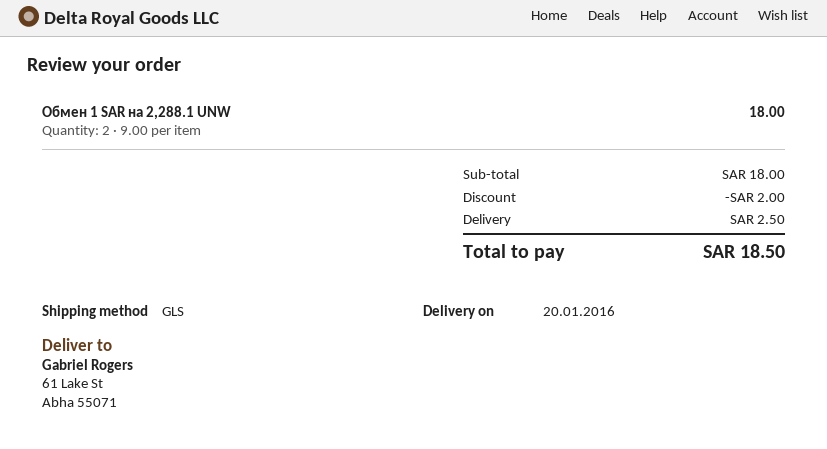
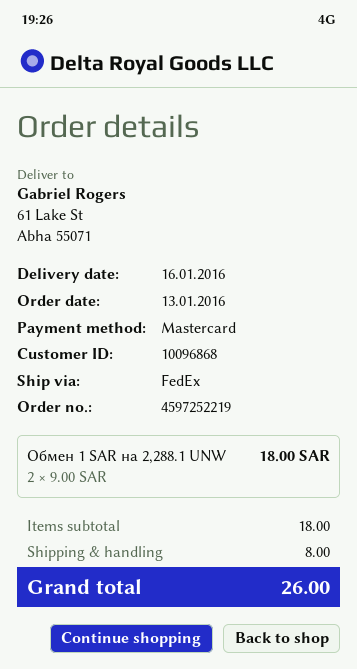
delivery date: 2016-01-20 -> 2016-01-16
shipping method: GLS -> FedEx
discount: 2.00 -> none
shipping: 2.50 -> 8.00
total: 18.50 -> 26.00

